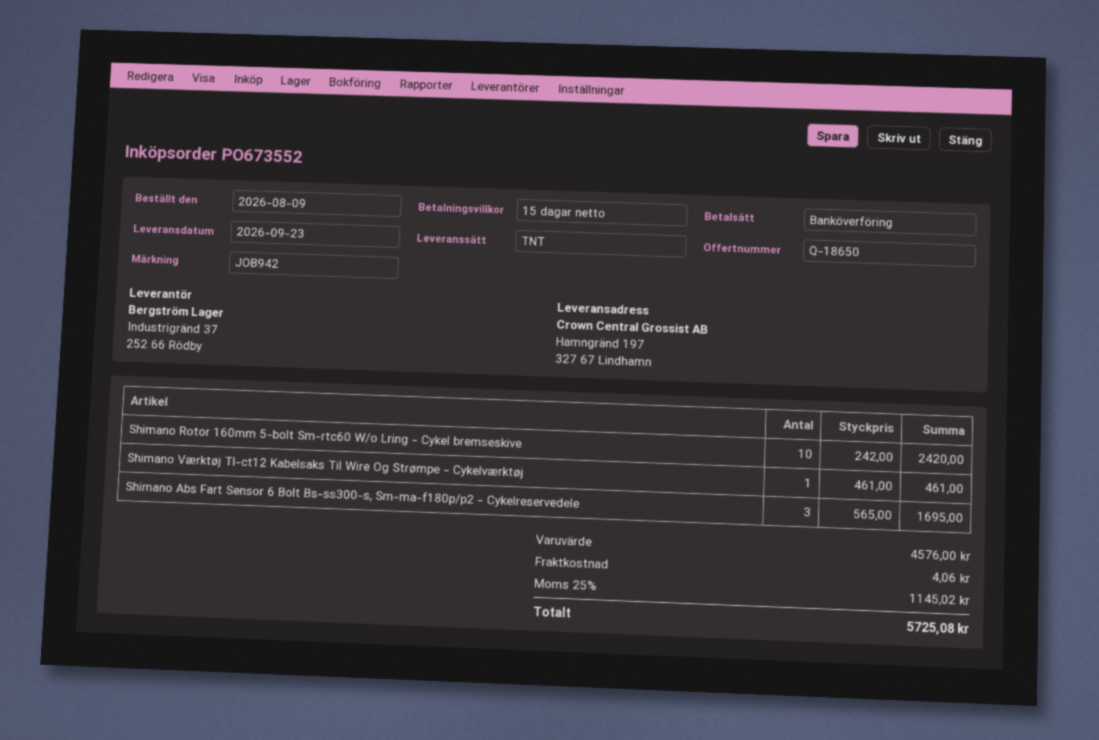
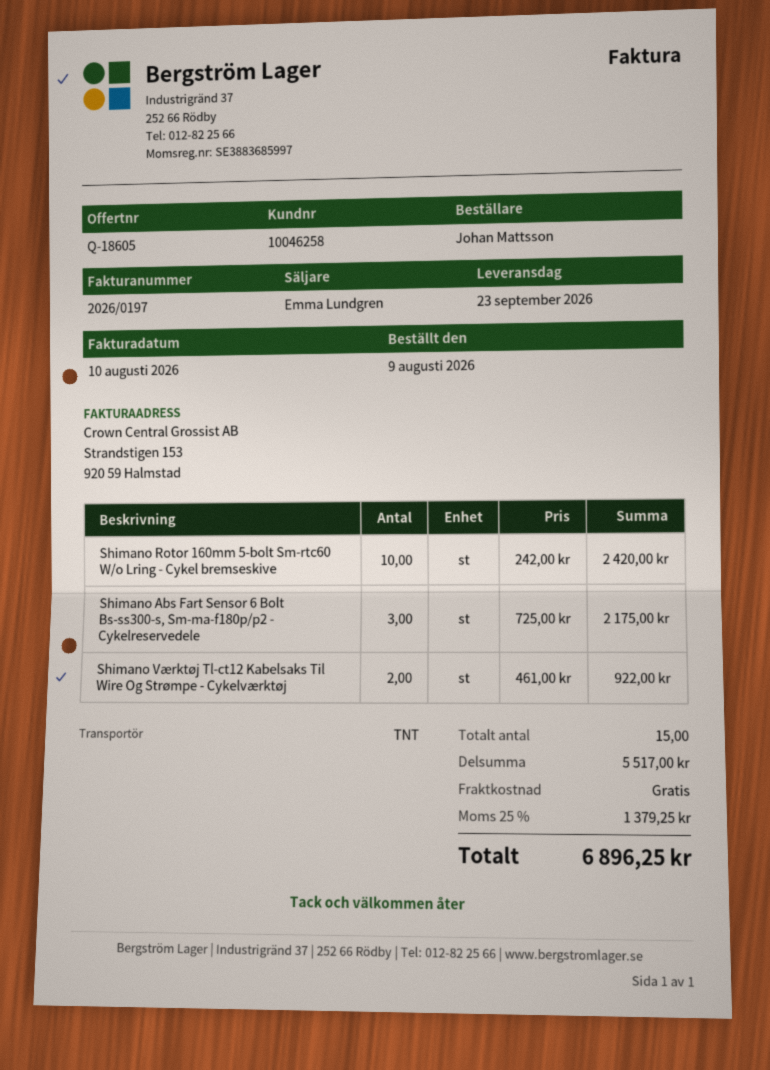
quote number: Q-18650 -> Q-18605
Shimano Værktøj Tl-ct12 Kabelsaks Til Wire Og Strømpe - Cykelværktøj: 1 x 461.00 = 461.00 -> 2 x 461.00 = 922.00
Shimano Abs Fart Sensor 6 Bolt Bs-ss300-s, Sm-ma-f180p/p2 - Cykelreservedele: 3 x 565.00 = 1695.00 -> 3 x 725.00 = 2175.00
subtotal: 4576.00 -> 5517.00
shipping: 4.06 -> 0.00
tax: 25% = 1145.02 -> 25% = 1379.25
total: 5725.08 -> 6896.25

